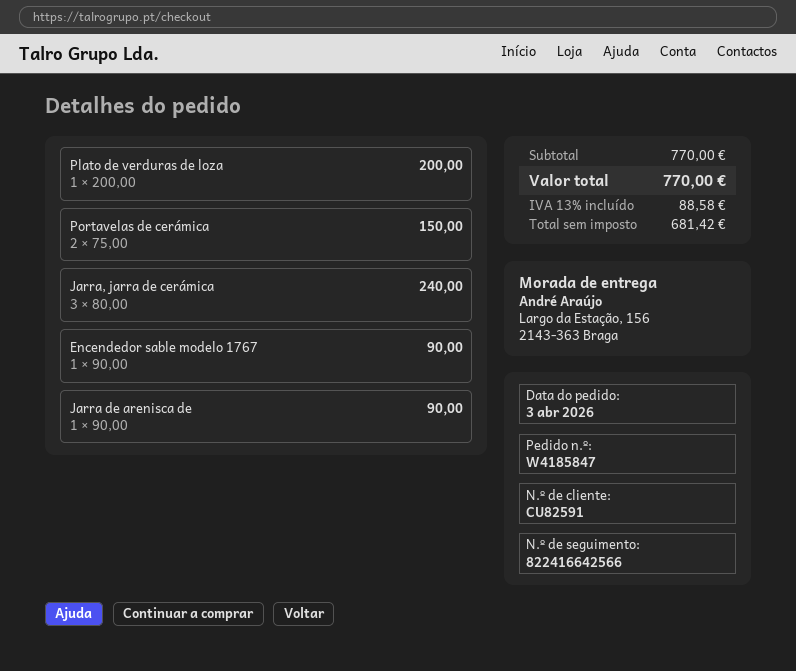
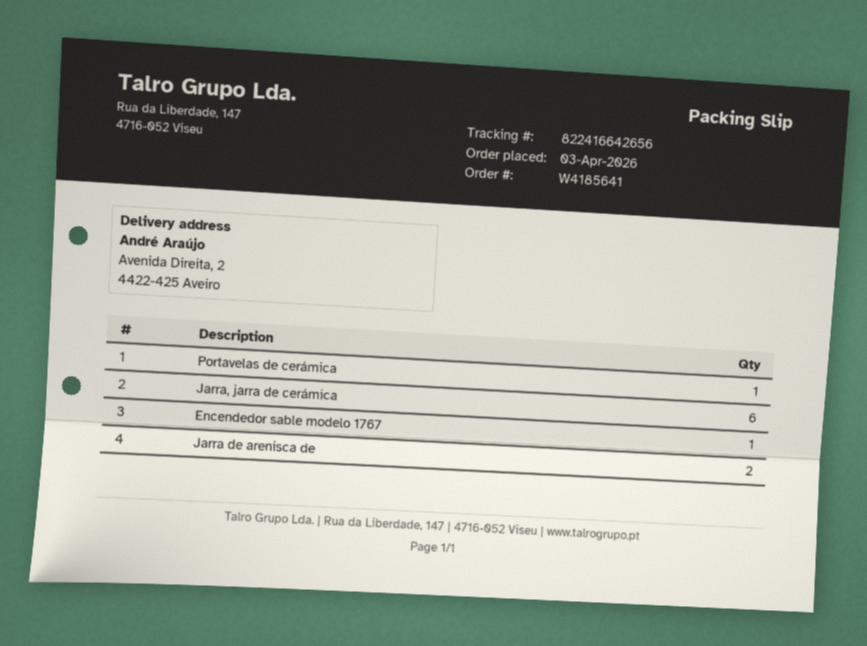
order number: W4185847 -> W4185641
tracking number: 822416642566 -> 822416642656
ship to: Largo da Estação, 156, 2143-363 Braga -> Avenida Direita, 2, 4422-425 Aveiro
Plato de verduras de loza: 1 -> none
Portavelas de cerámica: 2 -> 1
Jarra, jarra de cerámica: 3 -> 6
Jarra de arenisca de: 1 -> 2

